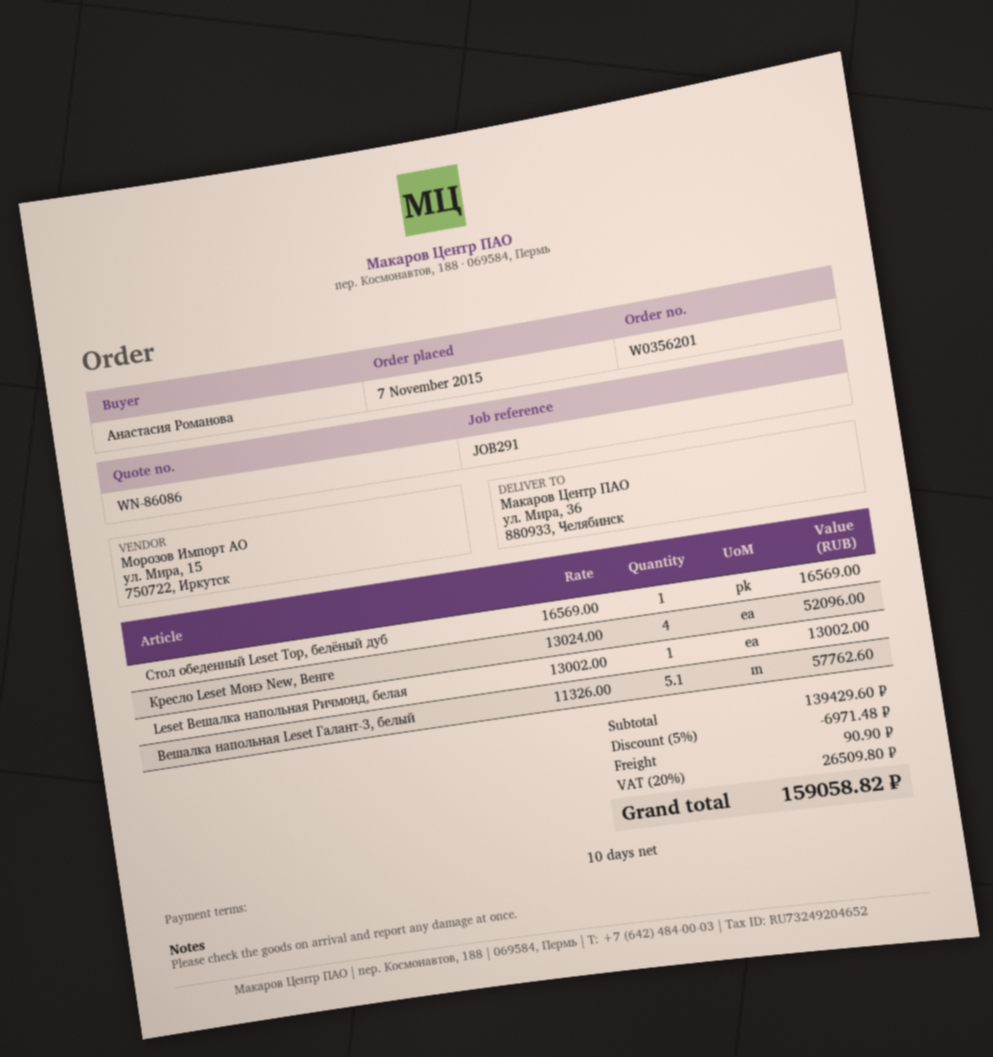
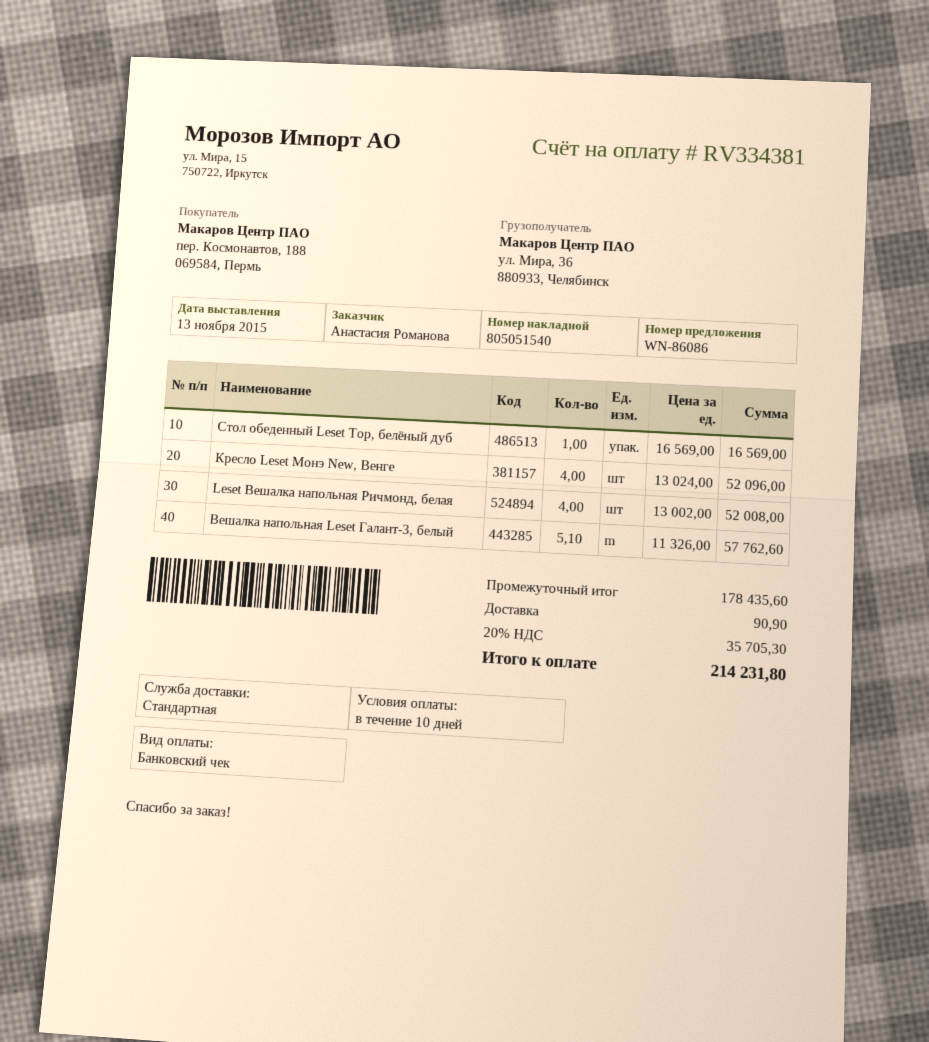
Leset Вешалка напольная Ричмонд, белая: 1 x 13002.00 = 13002.00 -> 4 x 13002.00 = 52008.00
subtotal: 139429.60 -> 178435.60
discount: 5% = 6971.48 -> none
tax: 20% = 26509.80 -> 20% = 35705.30
total: 159058.82 -> 214231.80

